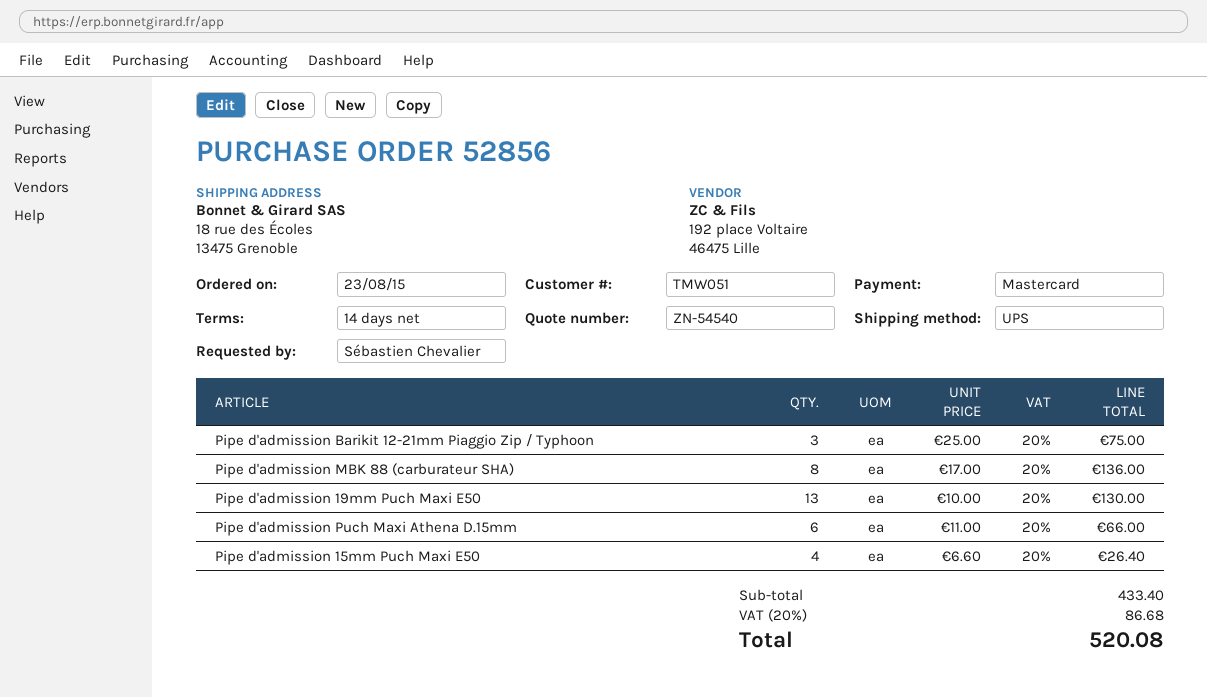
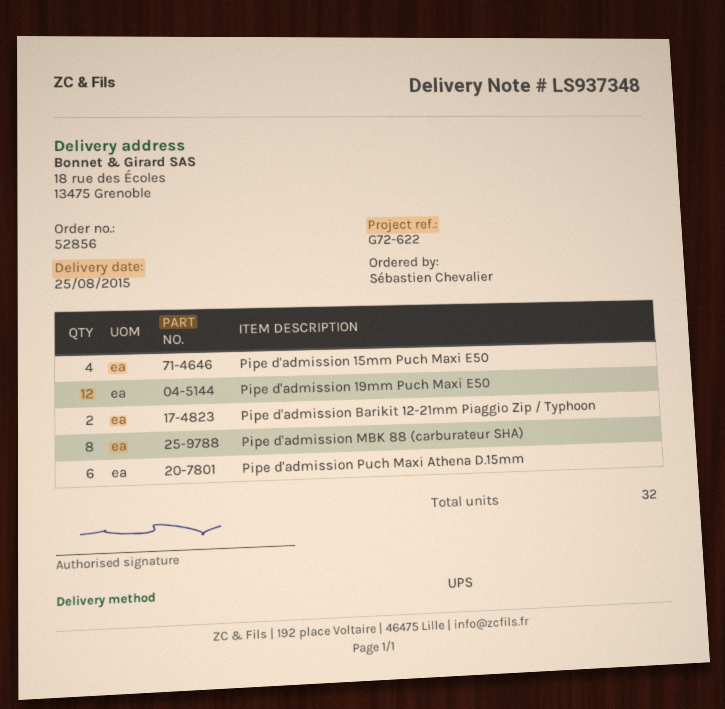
Pipe d'admission Barikit 12-21mm Piaggio Zip / Typhoon: 3 -> 2
Pipe d'admission 19mm Puch Maxi E50: 13 -> 12

